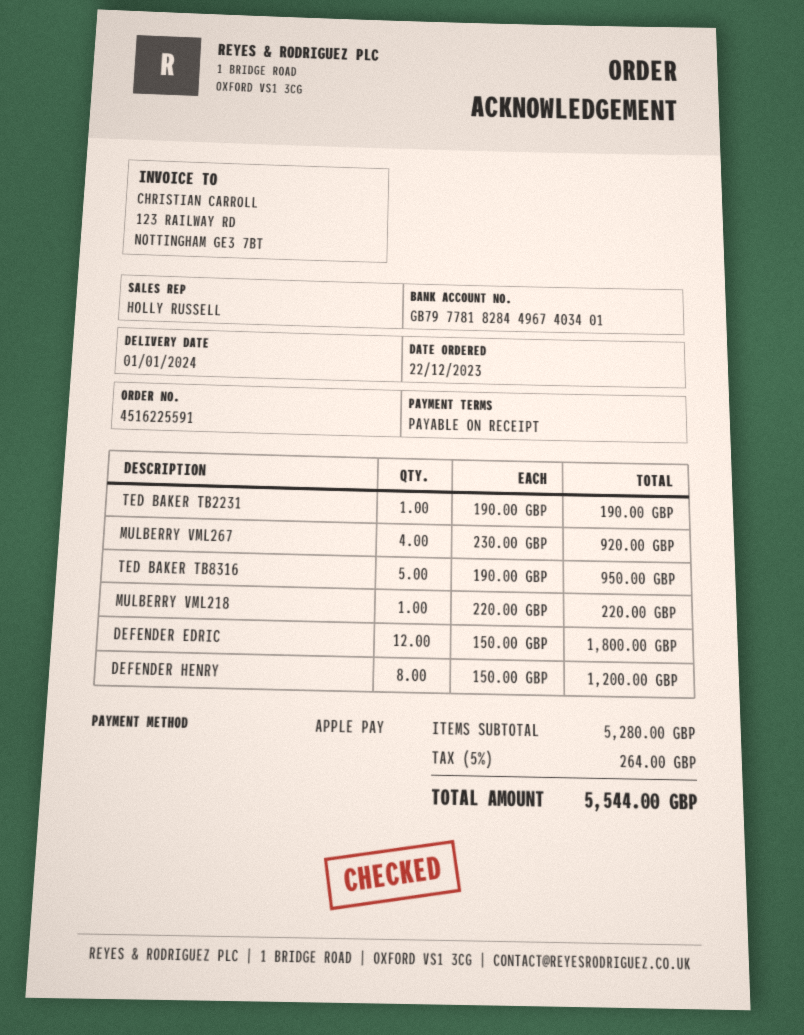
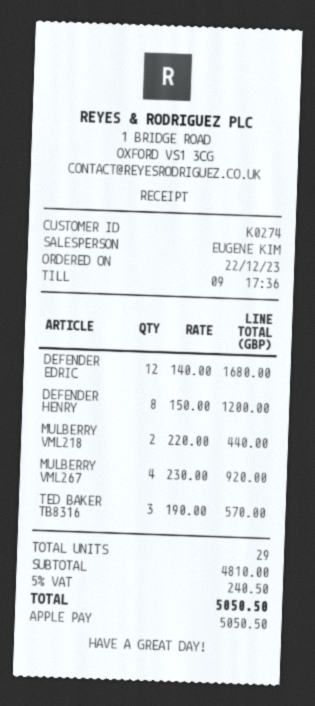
sales rep: HOLLY RUSSELL -> EUGENE KIM
TED BAKER TB2231: 1 x 190.00 = 190.00 -> none
TED BAKER TB8316: 5 x 190.00 = 950.00 -> 3 x 190.00 = 570.00
MULBERRY VML218: 1 x 220.00 = 220.00 -> 2 x 220.00 = 440.00
DEFENDER EDRIC: 12 x 150.00 = 1800.00 -> 12 x 140.00 = 1680.00
subtotal: 5280.00 -> 4810.00
tax: 5% = 264.00 -> 5% = 240.50
total: 5544.00 -> 5050.50

